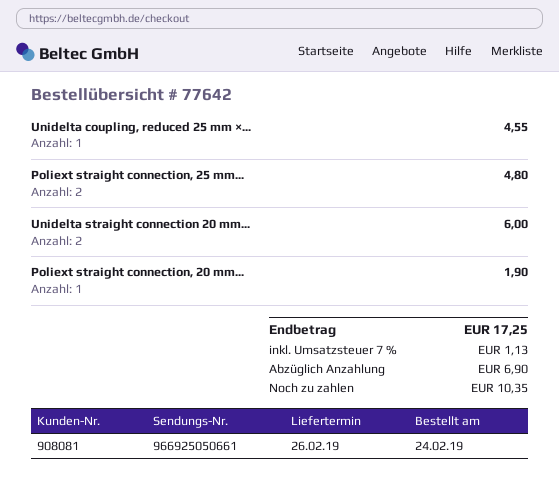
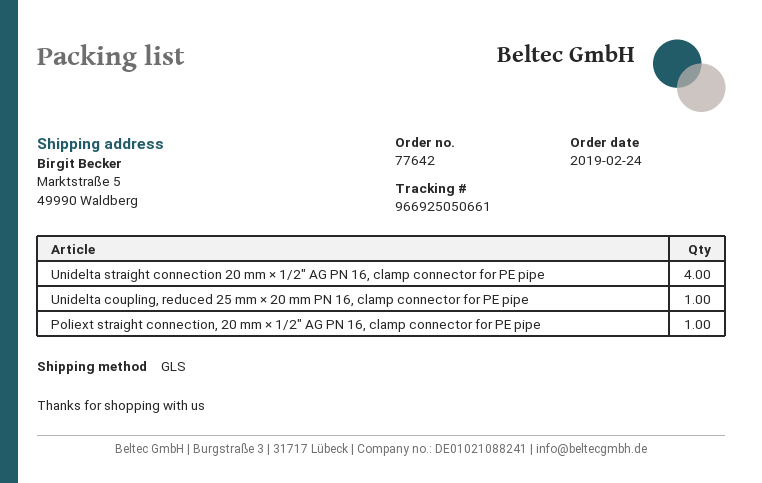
Poliext straight connection, 25 mm...: 2 -> none
Unidelta straight connection 20 mm...: 2 -> 4

